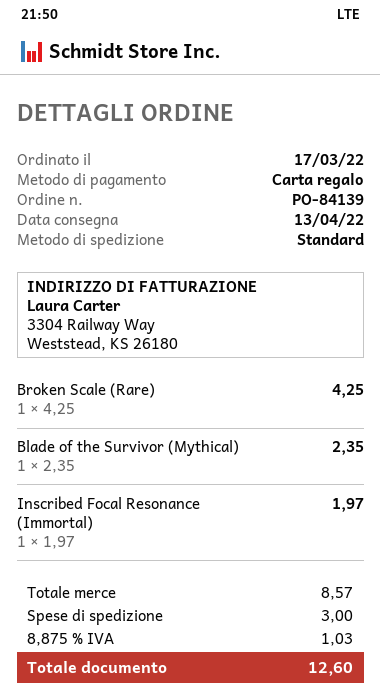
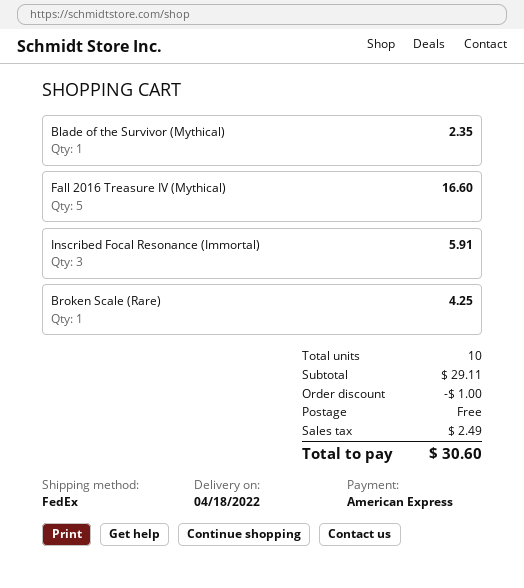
delivery date: 2022-04-13 -> 2022-04-18
payment method: gift card -> American Express
shipping method: standard -> FedEx
Inscribed Focal Resonance (Immortal): 1 for 1.97 -> 3 for 5.91
Fall 2016 Treasure IV (Mythical): none -> 5 for 16.60
subtotal: 8.57 -> 29.11
discount: none -> 1.00
shipping: 3.00 -> 0.00
tax: 1.03 -> 2.49
total: 12.60 -> 30.60

